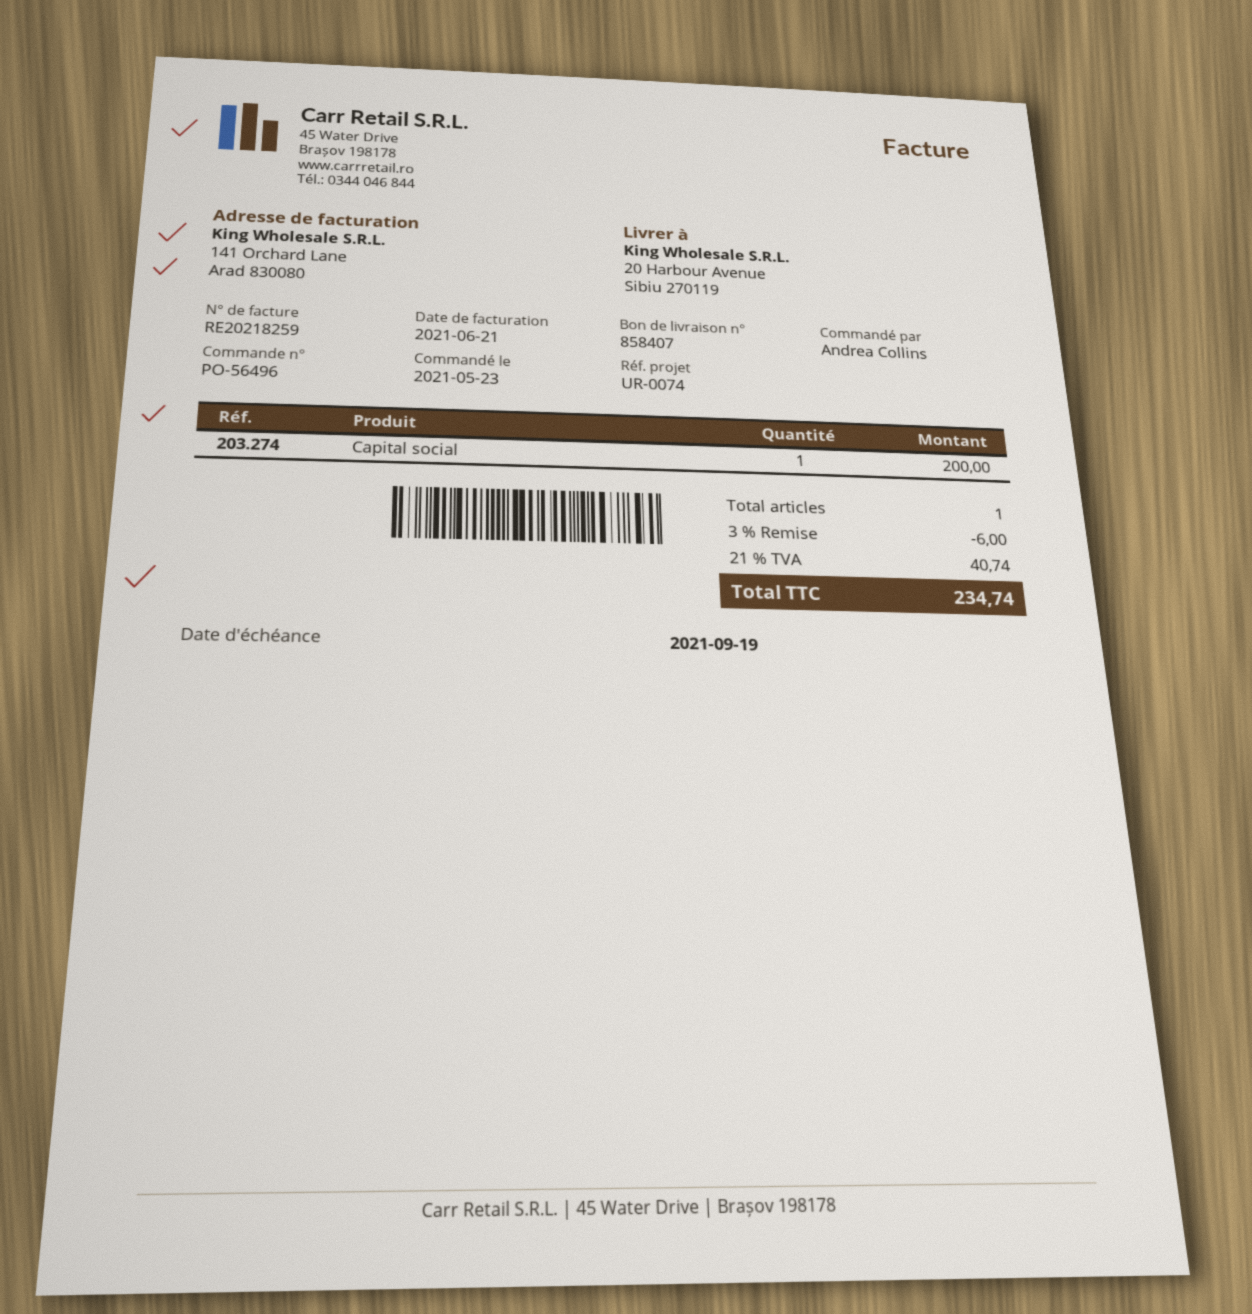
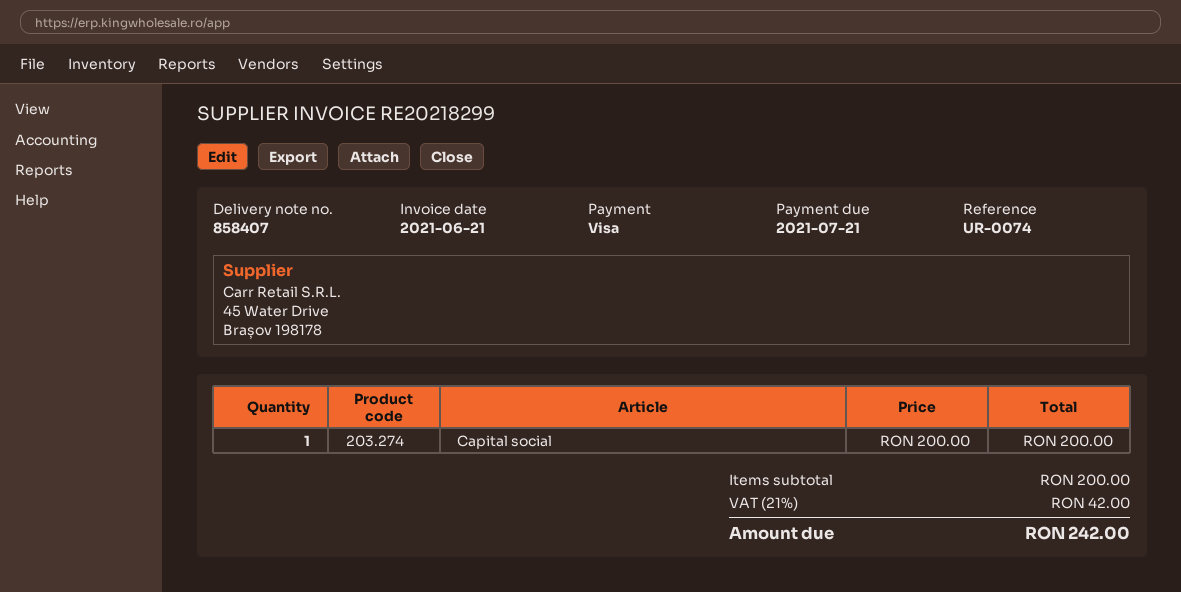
invoice number: RE20218259 -> RE20218299
due date: 2021-09-19 -> 2021-07-21
discount: 3% = 6.00 -> none
tax: 21% = 40.74 -> 21% = 42.00
total: 234.74 -> 242.00

